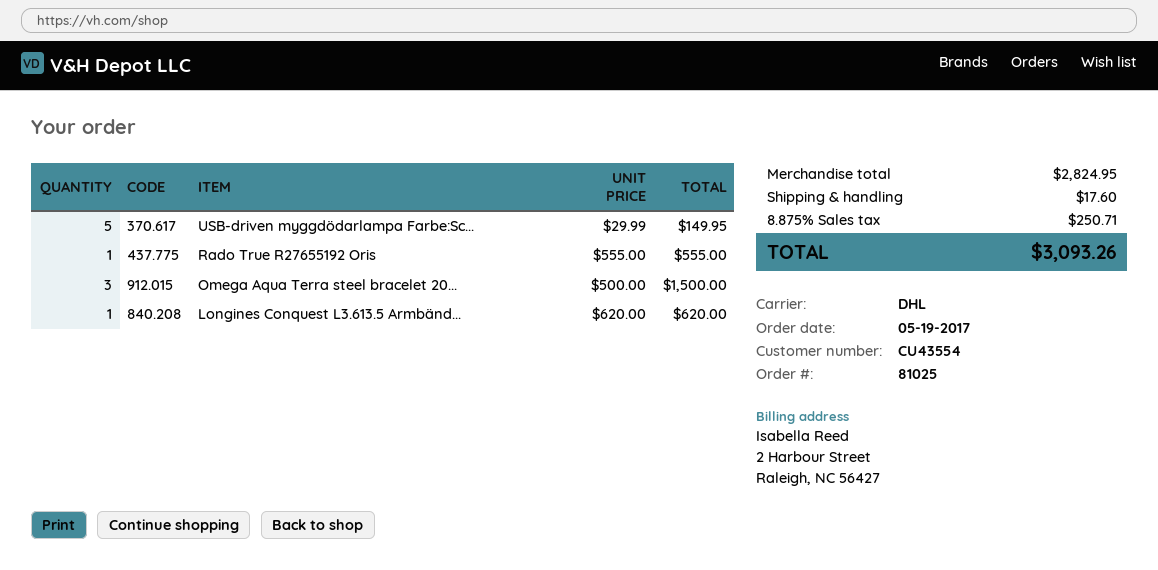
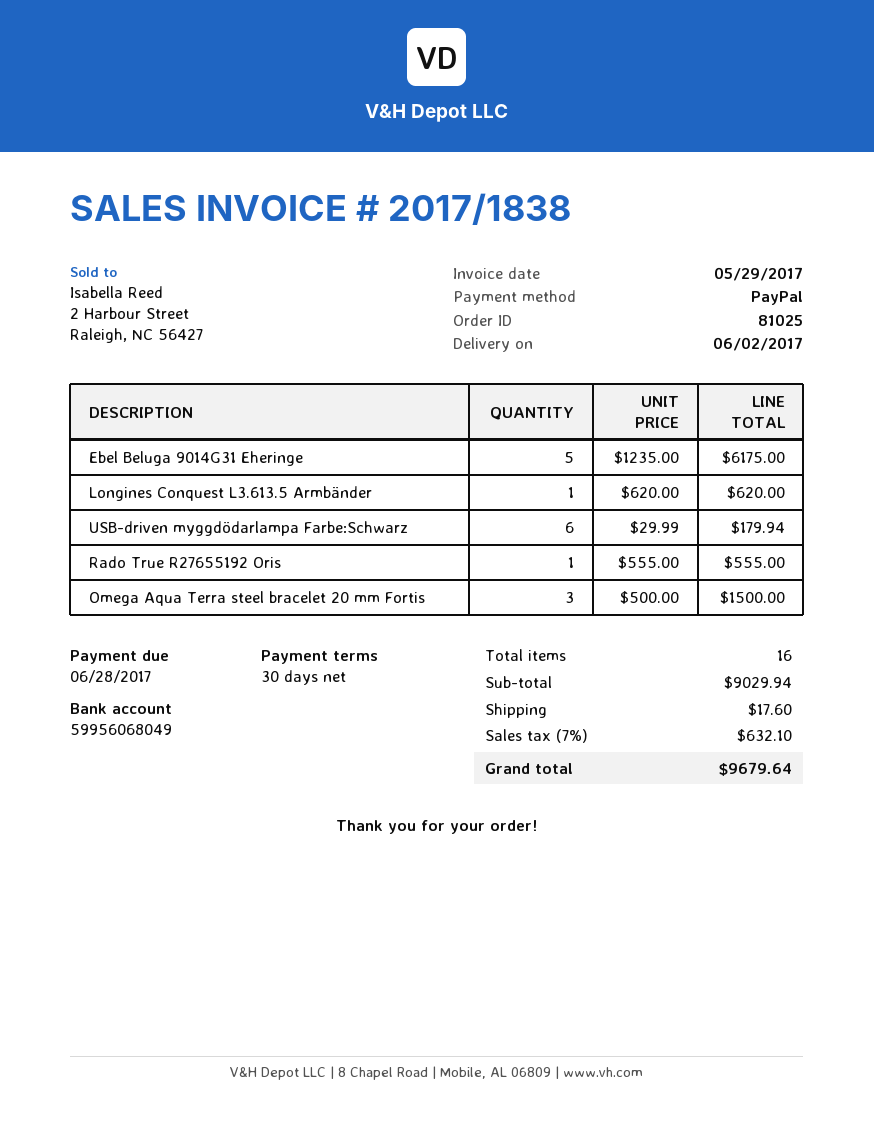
USB-driven myggdödarlampa Farbe:Sc...: 5 x 29.99 = 149.95 -> 6 x 29.99 = 179.94
Ebel Beluga 9014G31 Eheringe: none -> 5 x 1235.00 = 6175.00
subtotal: 2824.95 -> 9029.94
tax: 8.875% = 250.71 -> 7% = 632.10
total: 3093.26 -> 9679.64

